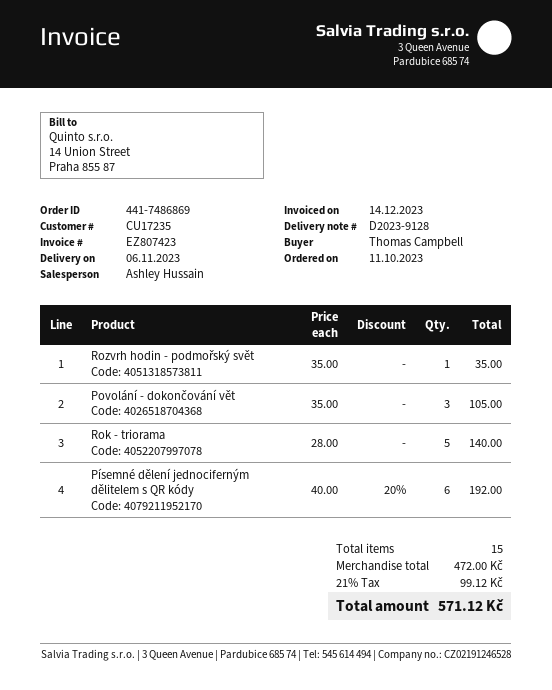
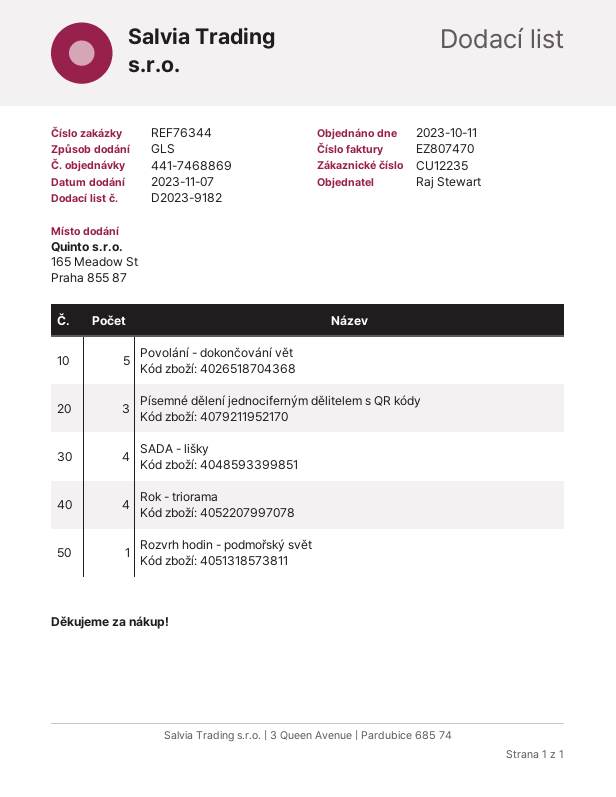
order number: 441-7486869 -> 441-7468869
delivery note number: D2023-9128 -> D2023-9182
delivery date: 2023-11-06 -> 2023-11-07
invoice number: EZ807423 -> EZ807470
customer number: CU17235 -> CU12235
ordered by: Thomas Campbell -> Raj Stewart
Povolání - dokončování vět: 3 -> 5
Rok - triorama: 5 -> 4
Písemné dělení jednociferným dělitelem s QR kódy: 6 -> 3
SADA - lišky: none -> 4

